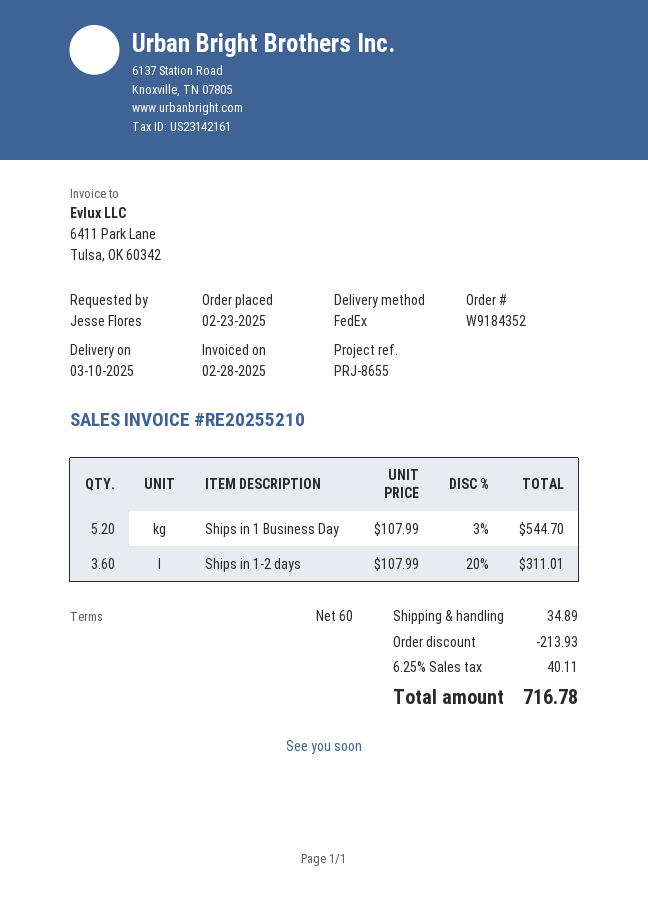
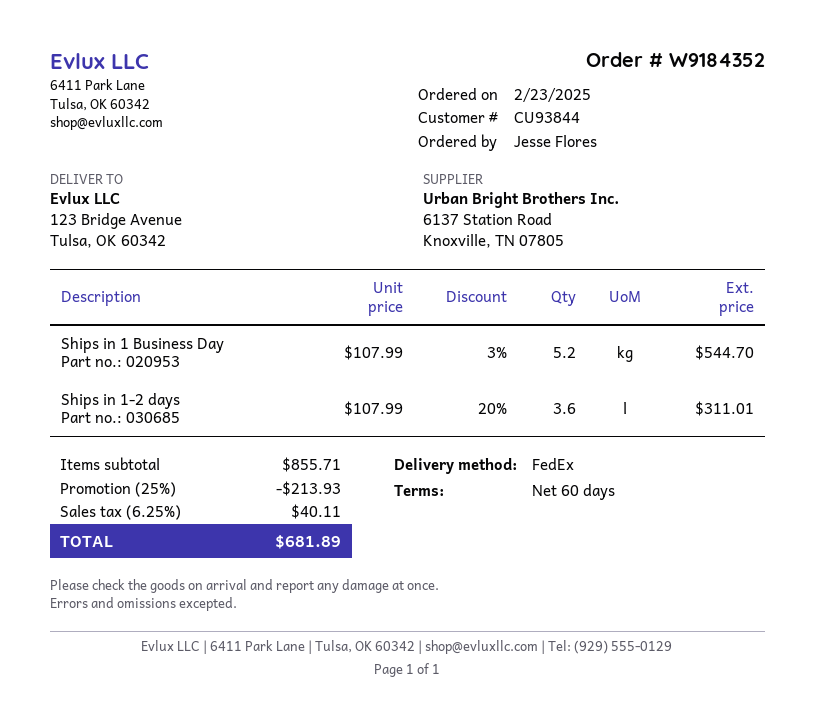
shipping: 34.89 -> none
total: 716.78 -> 681.89

